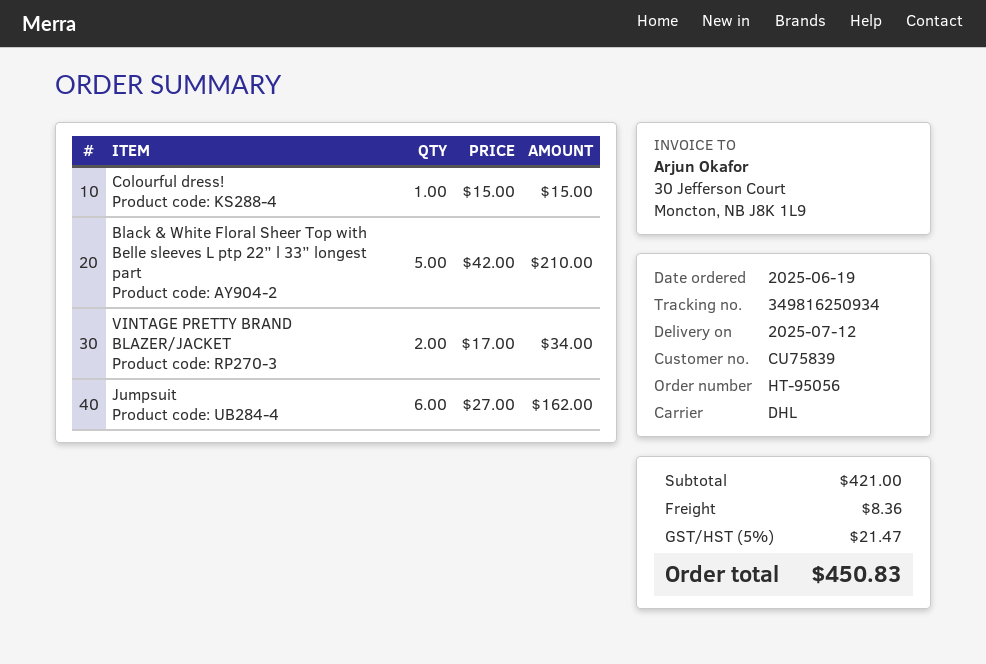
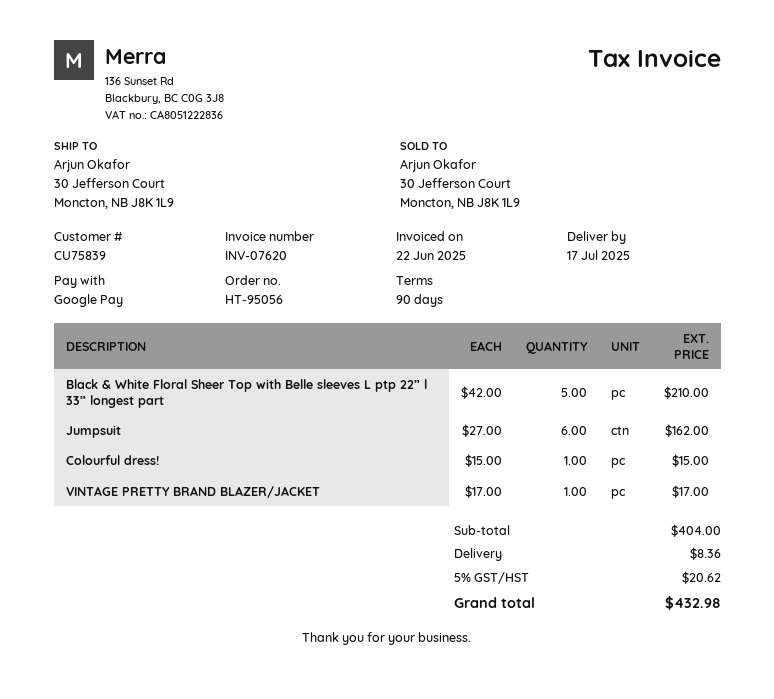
delivery date: 2025-07-12 -> 2025-07-17
VINTAGE PRETTY BRAND BLAZER/JACKET: 2 x 17.00 = 34.00 -> 1 x 17.00 = 17.00
subtotal: 421.00 -> 404.00
tax: 5% = 21.47 -> 5% = 20.62
total: 450.83 -> 432.98

